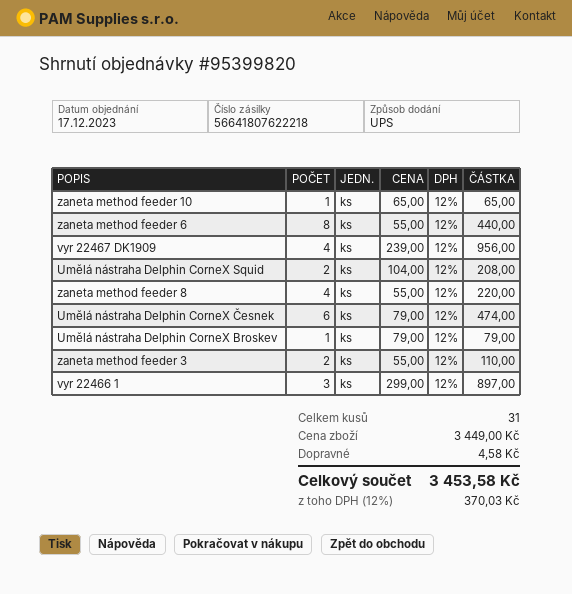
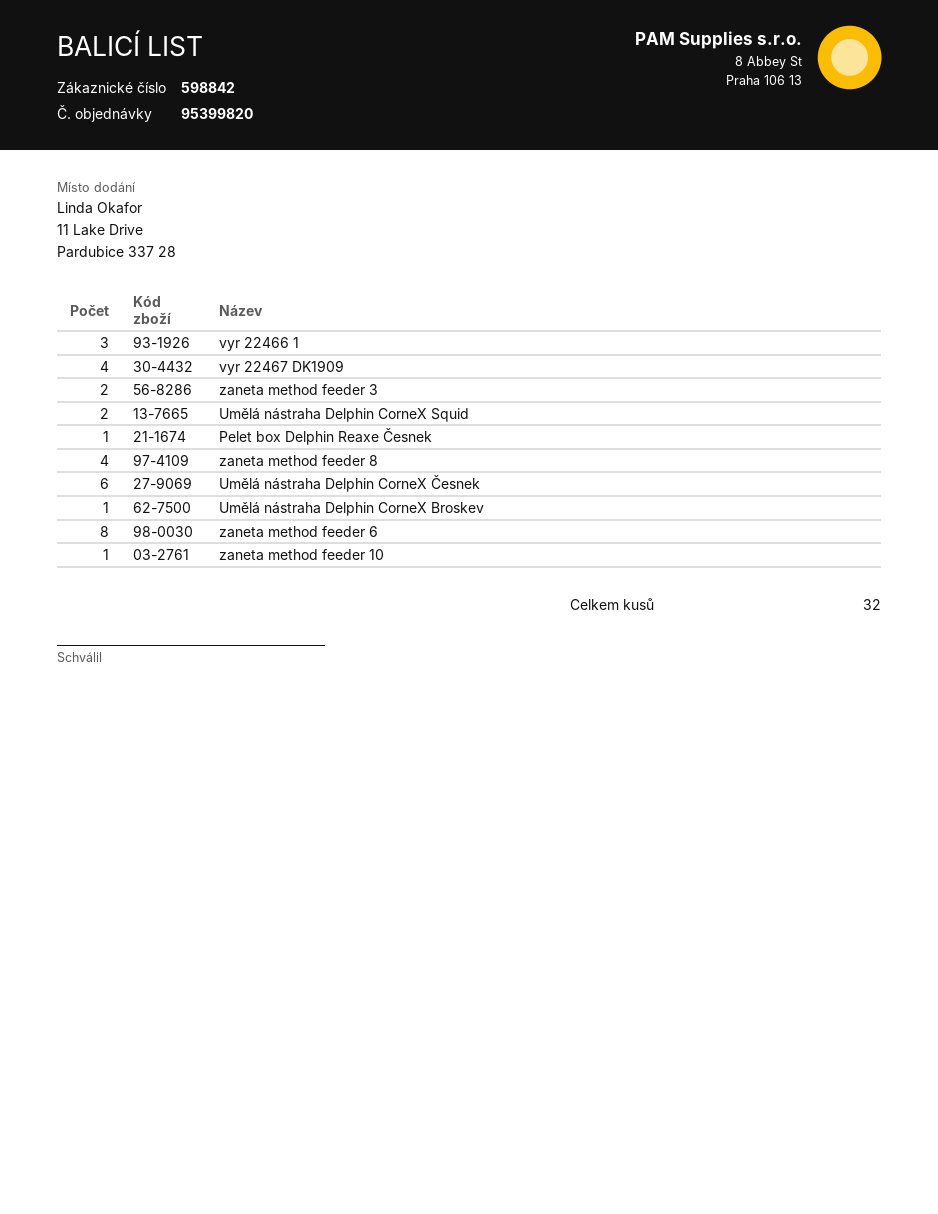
Pelet box Delphin Reaxe Česnek: none -> 1
total quantity: 31 -> 32

